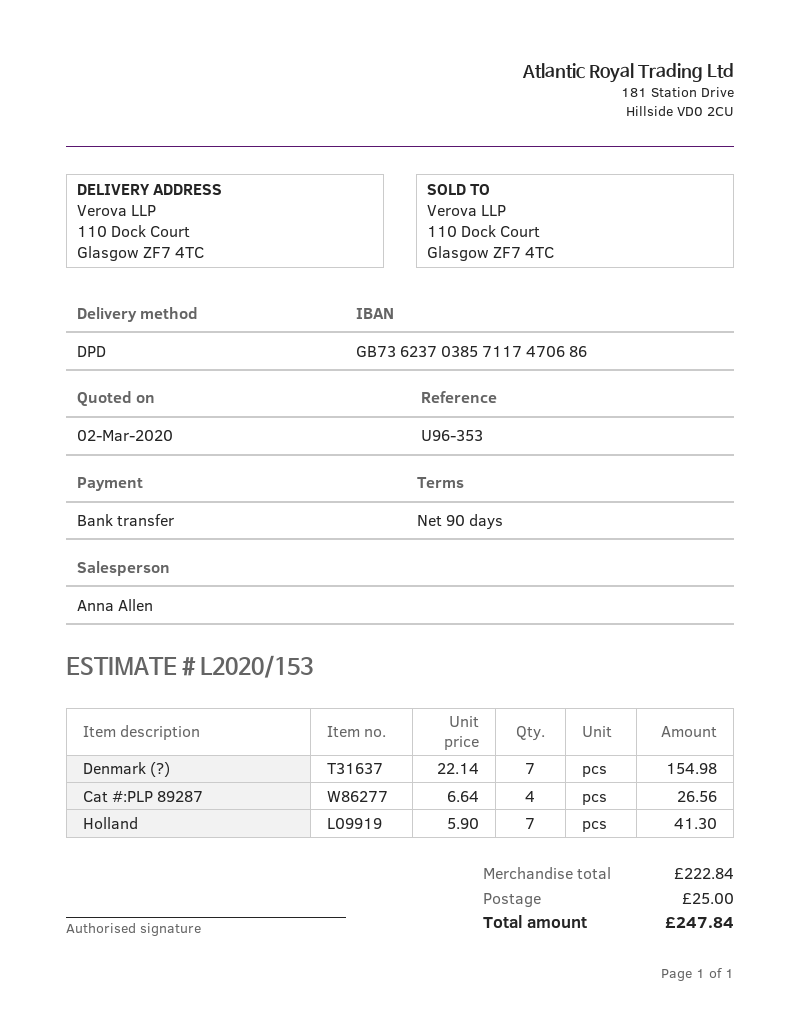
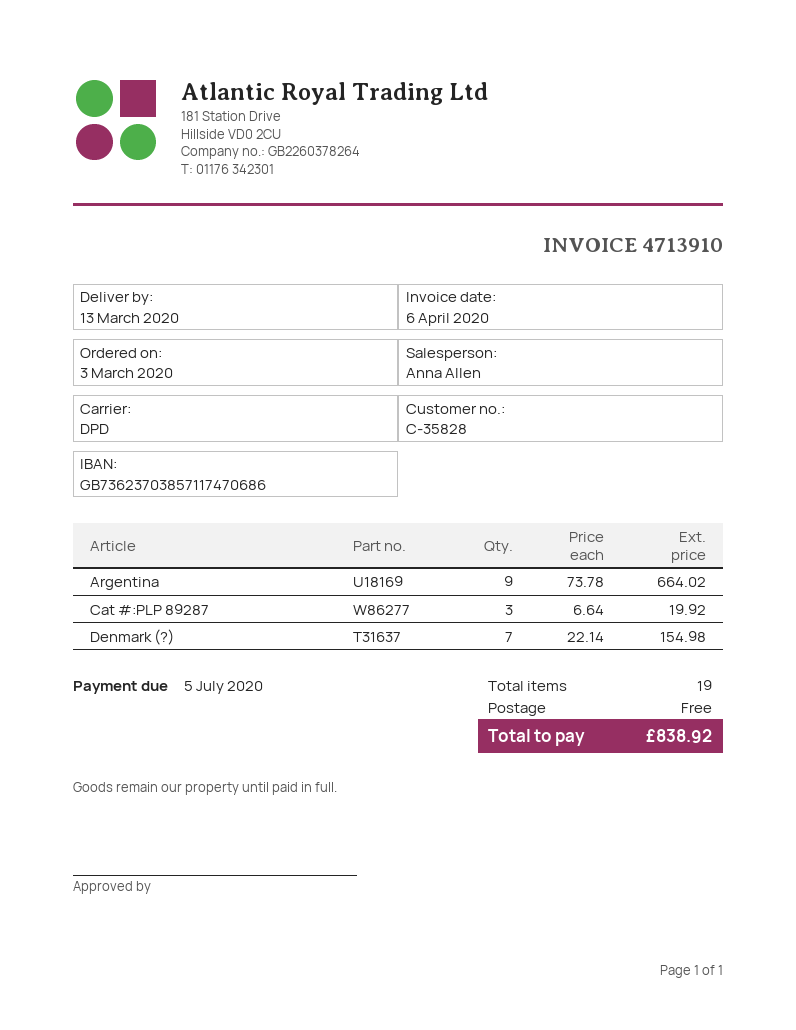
Cat #:PLP 89287: 4 x 6.64 = 26.56 -> 3 x 6.64 = 19.92
Holland: 7 x 5.90 = 41.30 -> none
Argentina: none -> 9 x 73.78 = 664.02
shipping: 25.00 -> 0.00
total: 247.84 -> 838.92

